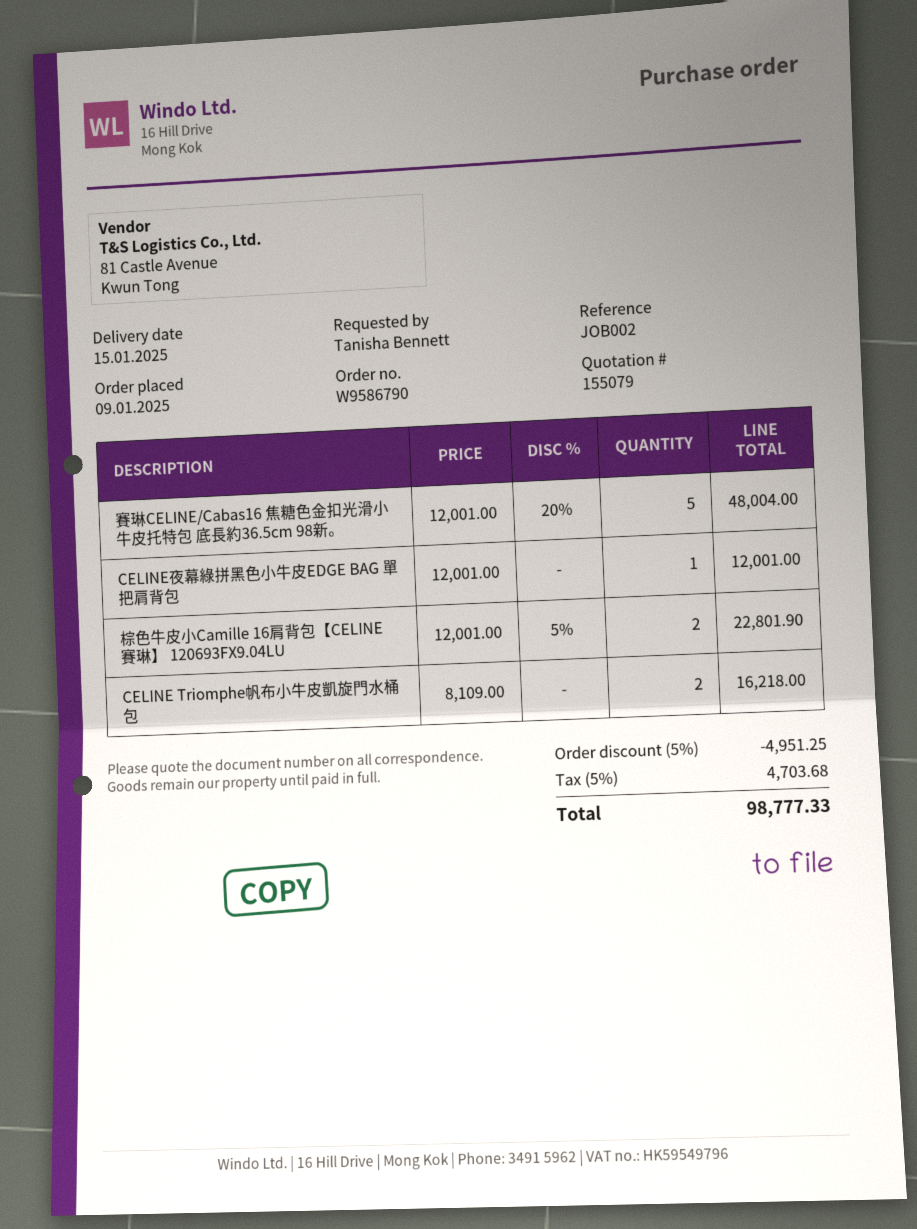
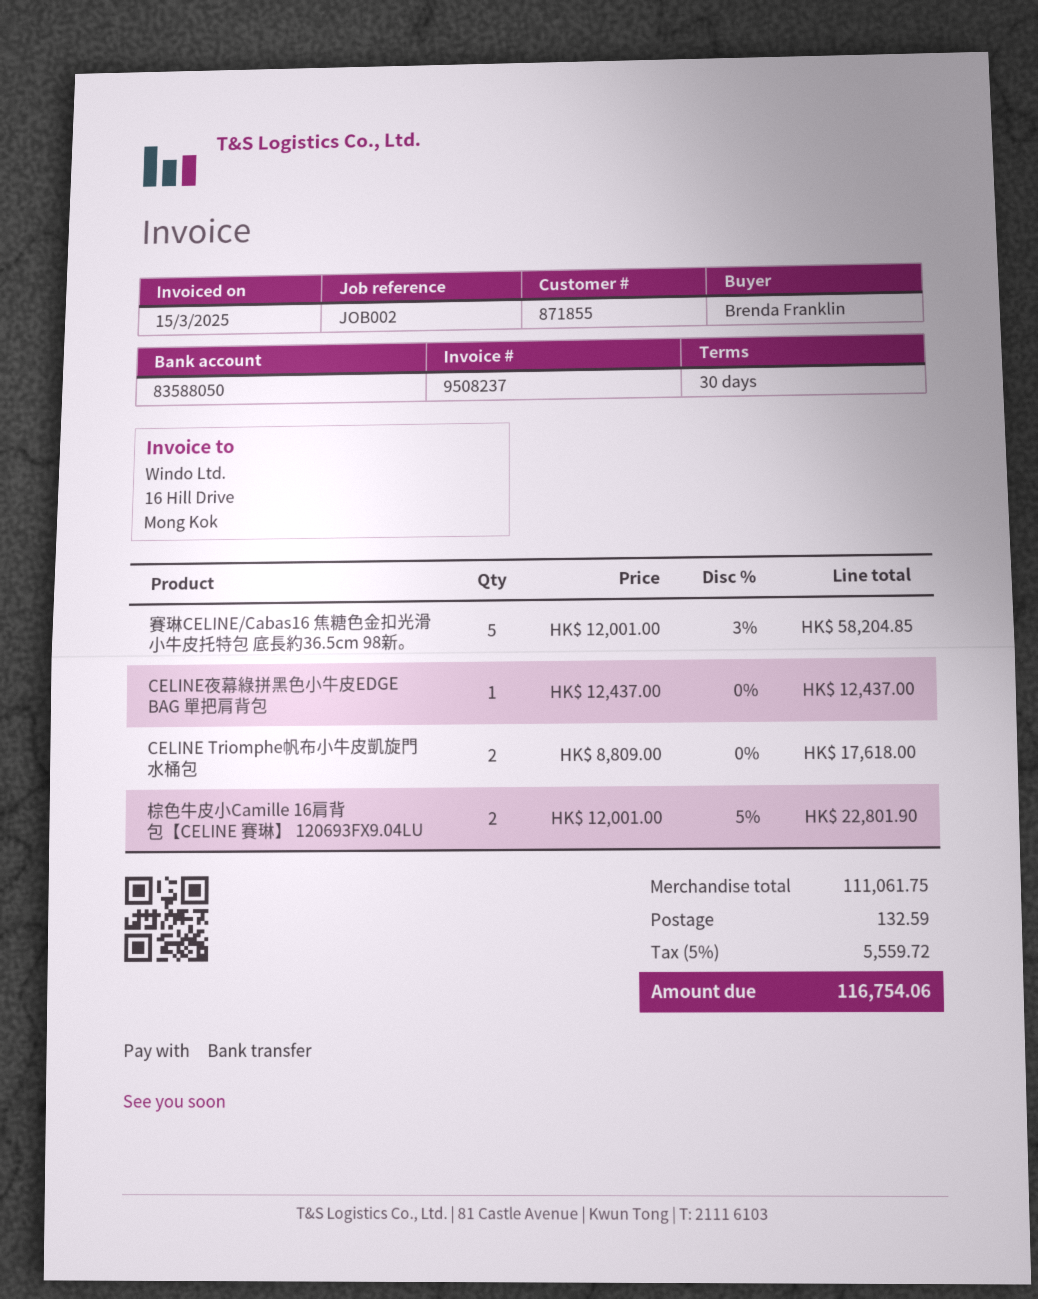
ordered by: Tanisha Bennett -> Brenda Franklin
賽琳CELINE/Cabas16 焦糖色金扣光滑小牛皮托特包 底長約36.5cm 98新。: 5 x 12001.00 - 20% = 48004.00 -> 5 x 12001.00 - 3% = 58204.85
CELINE夜幕綠拼黑色小牛皮EDGE BAG 單把肩背包: 1 x 12001.00 = 12001.00 -> 1 x 12437.00 = 12437.00
CELINE Triomphe帆布小牛皮凱旋門水桶包: 2 x 8109.00 = 16218.00 -> 2 x 8809.00 = 17618.00
discount: 5% = 4951.25 -> none
shipping: none -> 132.59
tax: 5% = 4703.68 -> 5% = 5559.72
total: 98777.33 -> 116754.06

